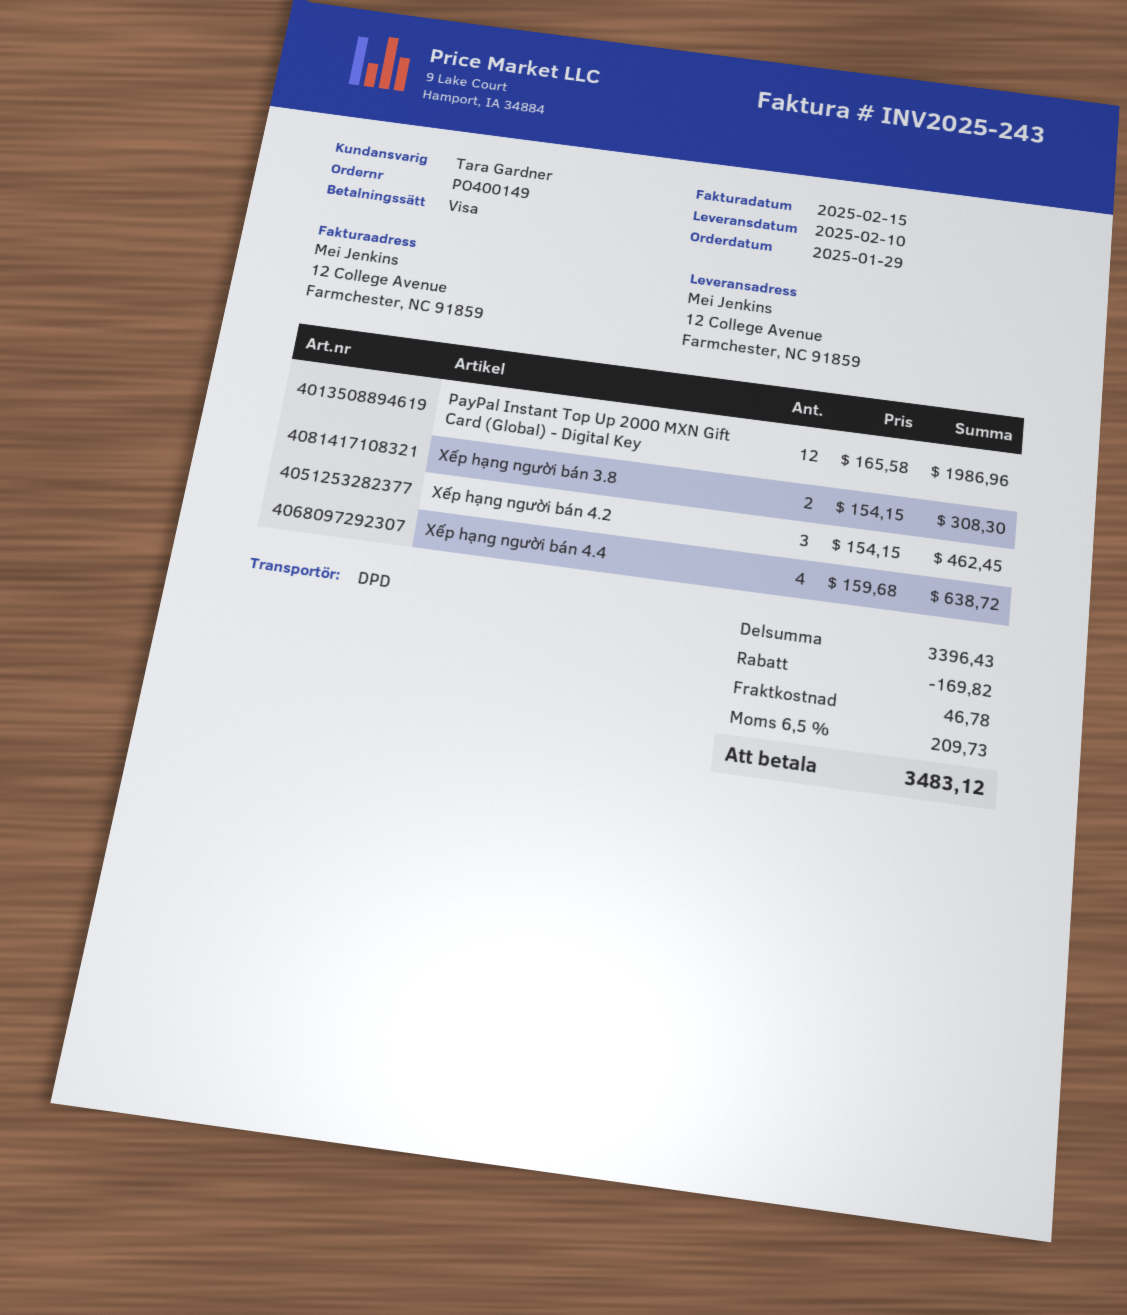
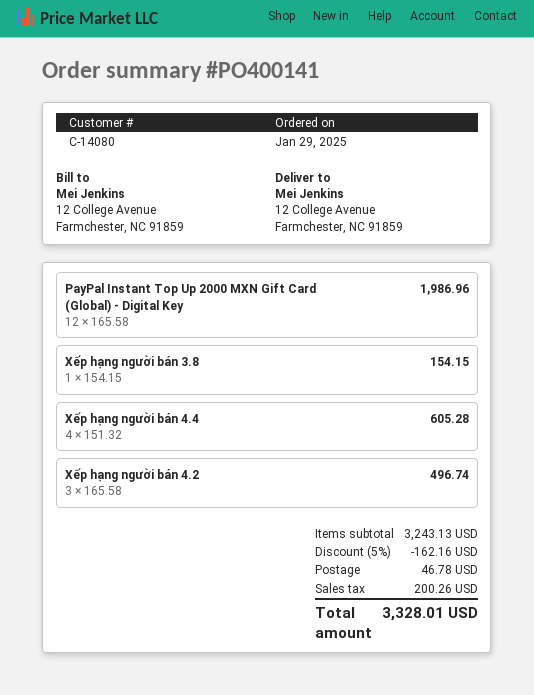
order number: PO400149 -> PO400141
Xếp hạng người bán 3.8: 2 x 154.15 = 308.30 -> 1 x 154.15 = 154.15
Xếp hạng người bán 4.2: 3 x 154.15 = 462.45 -> 3 x 165.58 = 496.74
Xếp hạng người bán 4.4: 4 x 159.68 = 638.72 -> 4 x 151.32 = 605.28
subtotal: 3396.43 -> 3243.13
discount: 169.82 -> 162.16
tax: 209.73 -> 200.26
total: 3483.12 -> 3328.01

